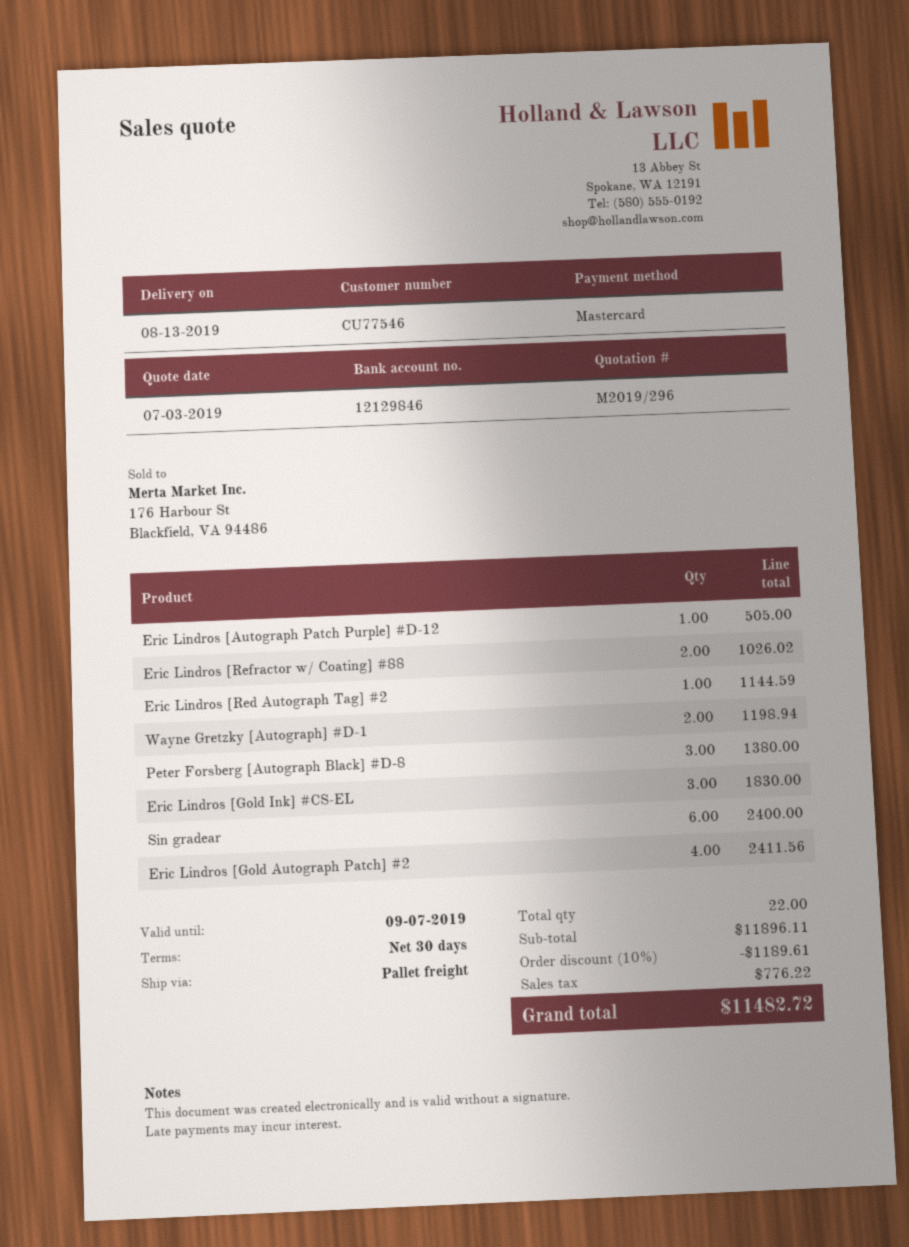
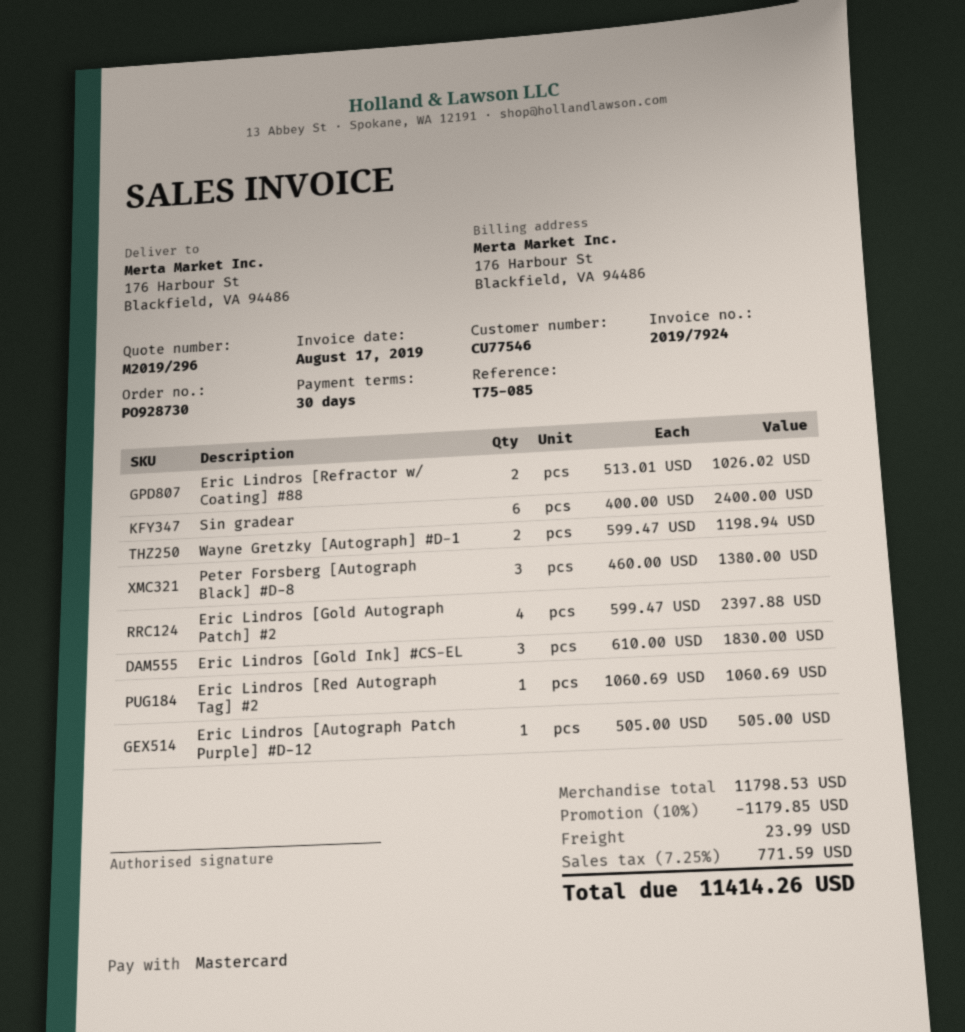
Eric Lindros [Red Autograph Tag] #2: 1 for 1144.59 -> 1 for 1060.69
Eric Lindros [Gold Autograph Patch] #2: 4 for 2411.56 -> 4 for 2397.88
subtotal: 11896.11 -> 11798.53
discount: 10% = 1189.61 -> 10% = 1179.85
shipping: none -> 23.99
tax: 776.22 -> 771.59
total: 11482.72 -> 11414.26

